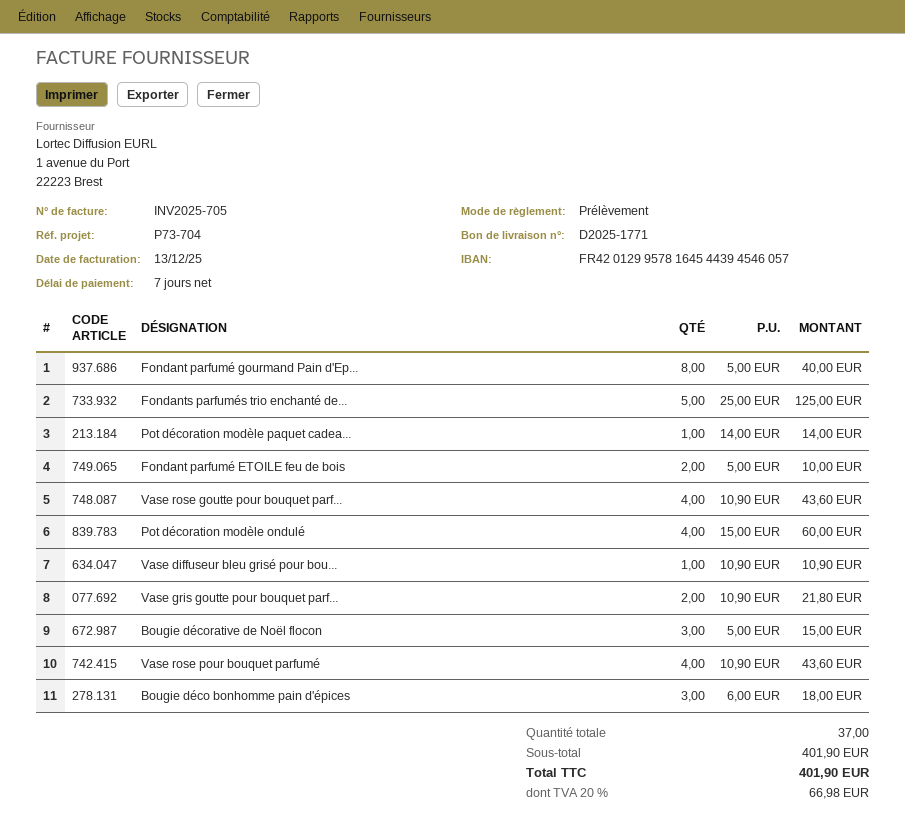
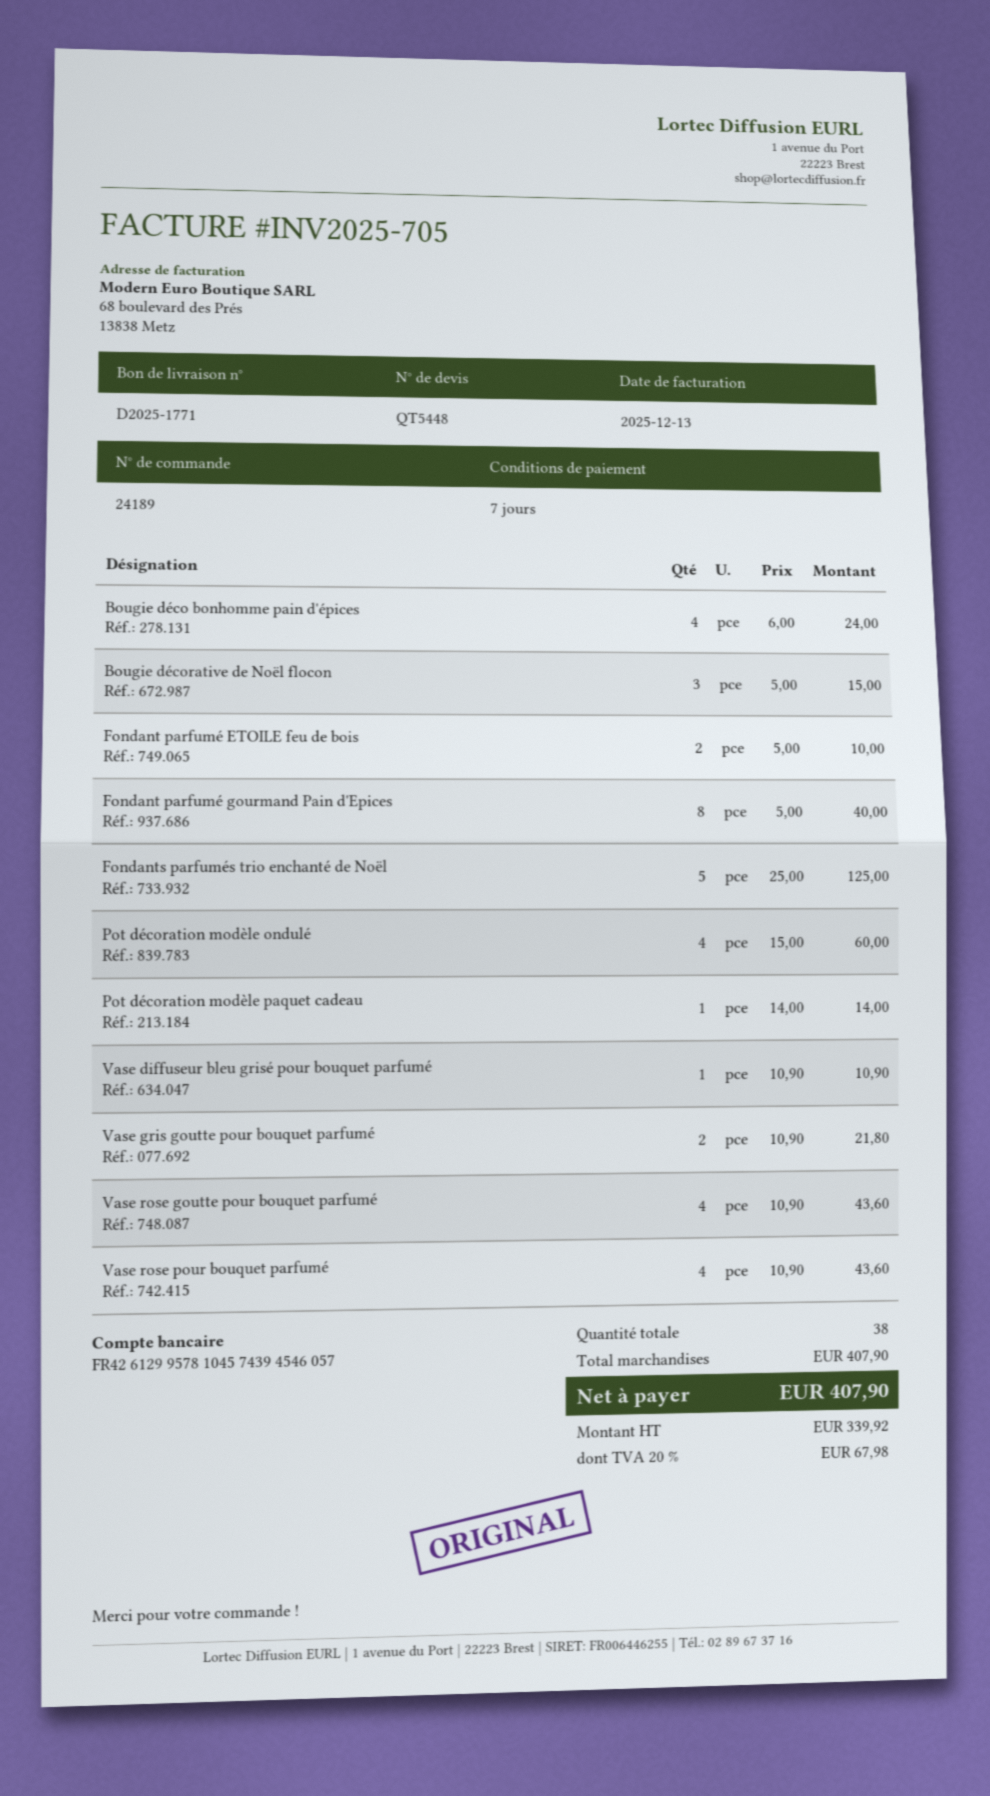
bank account: FR4201299578164544394546057 -> FR4261299578104574394546057
Bougie déco bonhomme pain d'épices: 3 x 6.00 = 18.00 -> 4 x 6.00 = 24.00
total quantity: 37 -> 38
subtotal: 401.90 -> 407.90
tax: 20% = 66.98 -> 20% = 67.98
total: 401.90 -> 407.90

